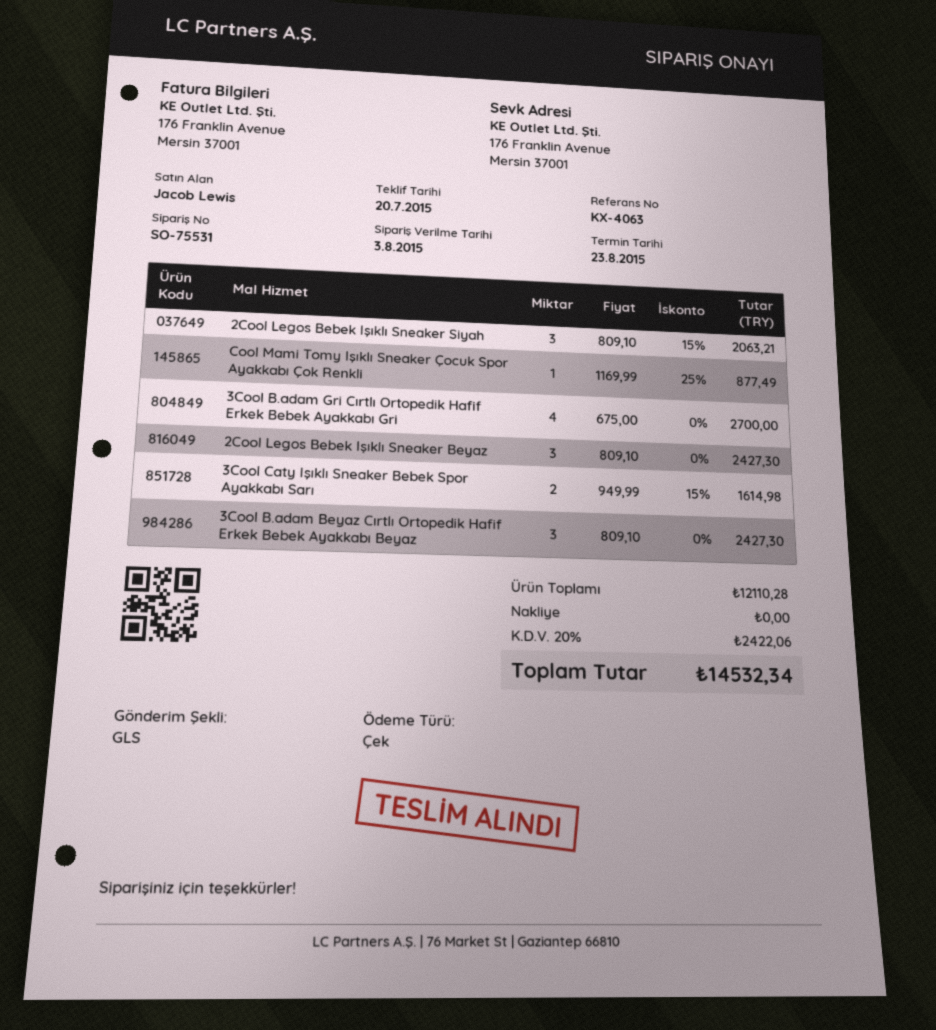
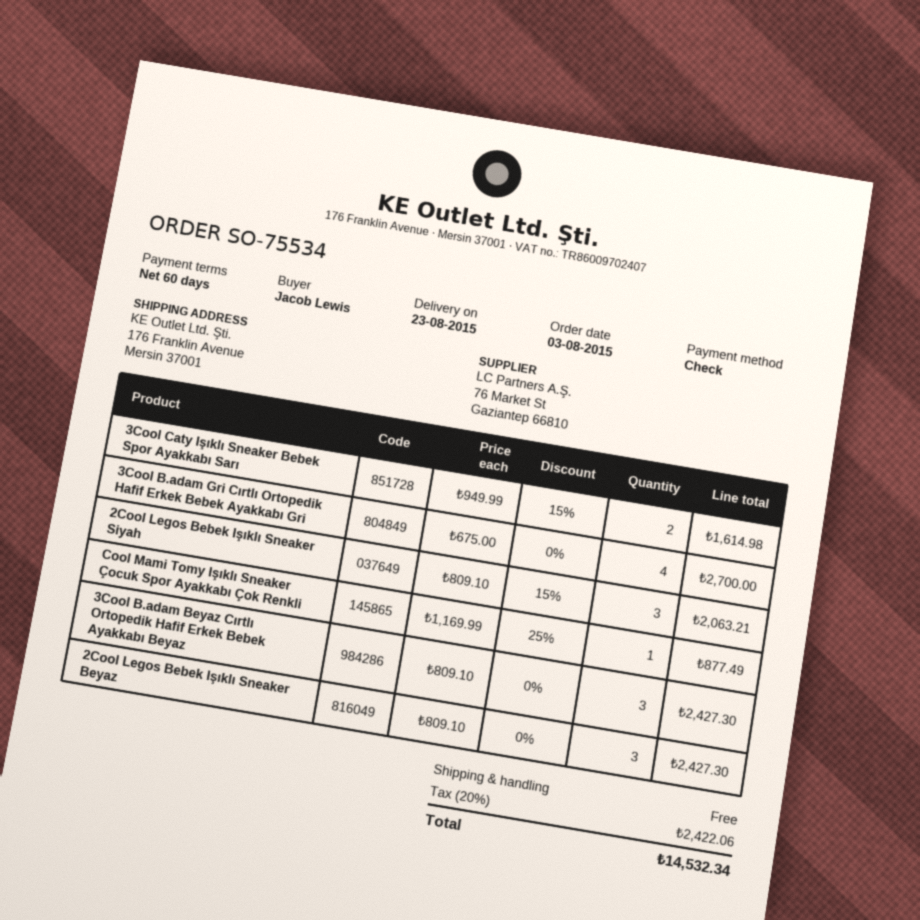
order number: SO-75531 -> SO-75534

